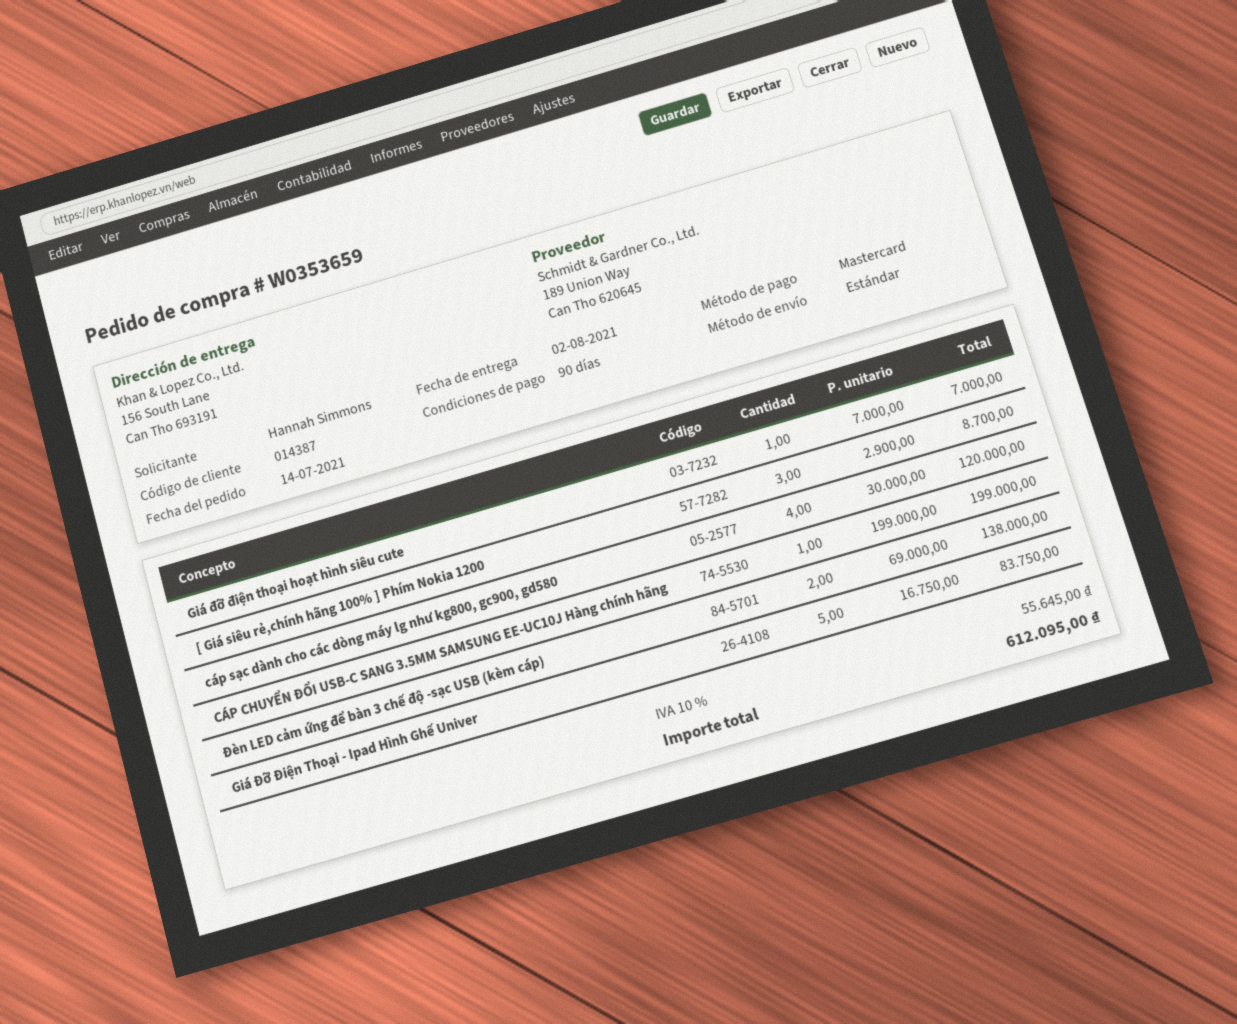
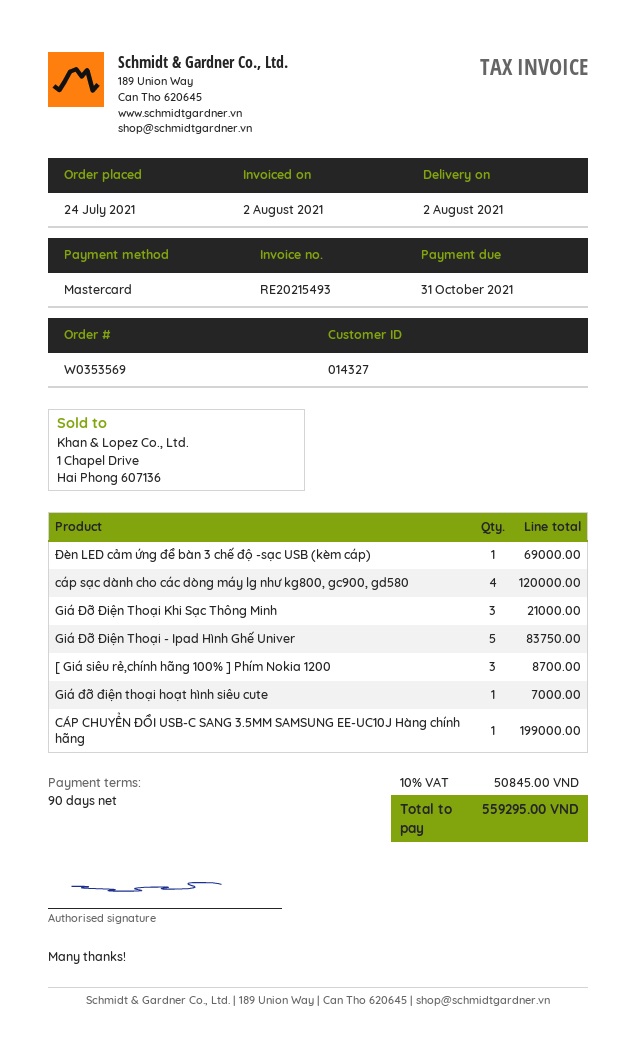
order number: W0353659 -> W0353569
order date: 2021-07-14 -> 2021-07-24
customer number: 014387 -> 014327
Đèn LED cảm ứng để bàn 3 chế độ -sạc USB (kèm cáp): 2 for 138000.00 -> 1 for 69000.00
Giá Đỡ Điện Thoại Khi Sạc Thông Minh: none -> 3 for 21000.00
tax: 10% = 55645.00 -> 10% = 50845.00
total: 612095.00 -> 559295.00

